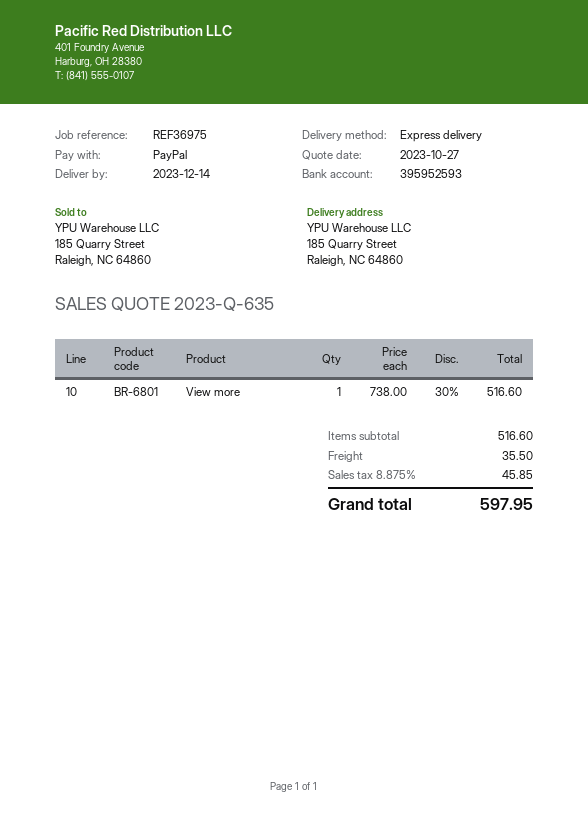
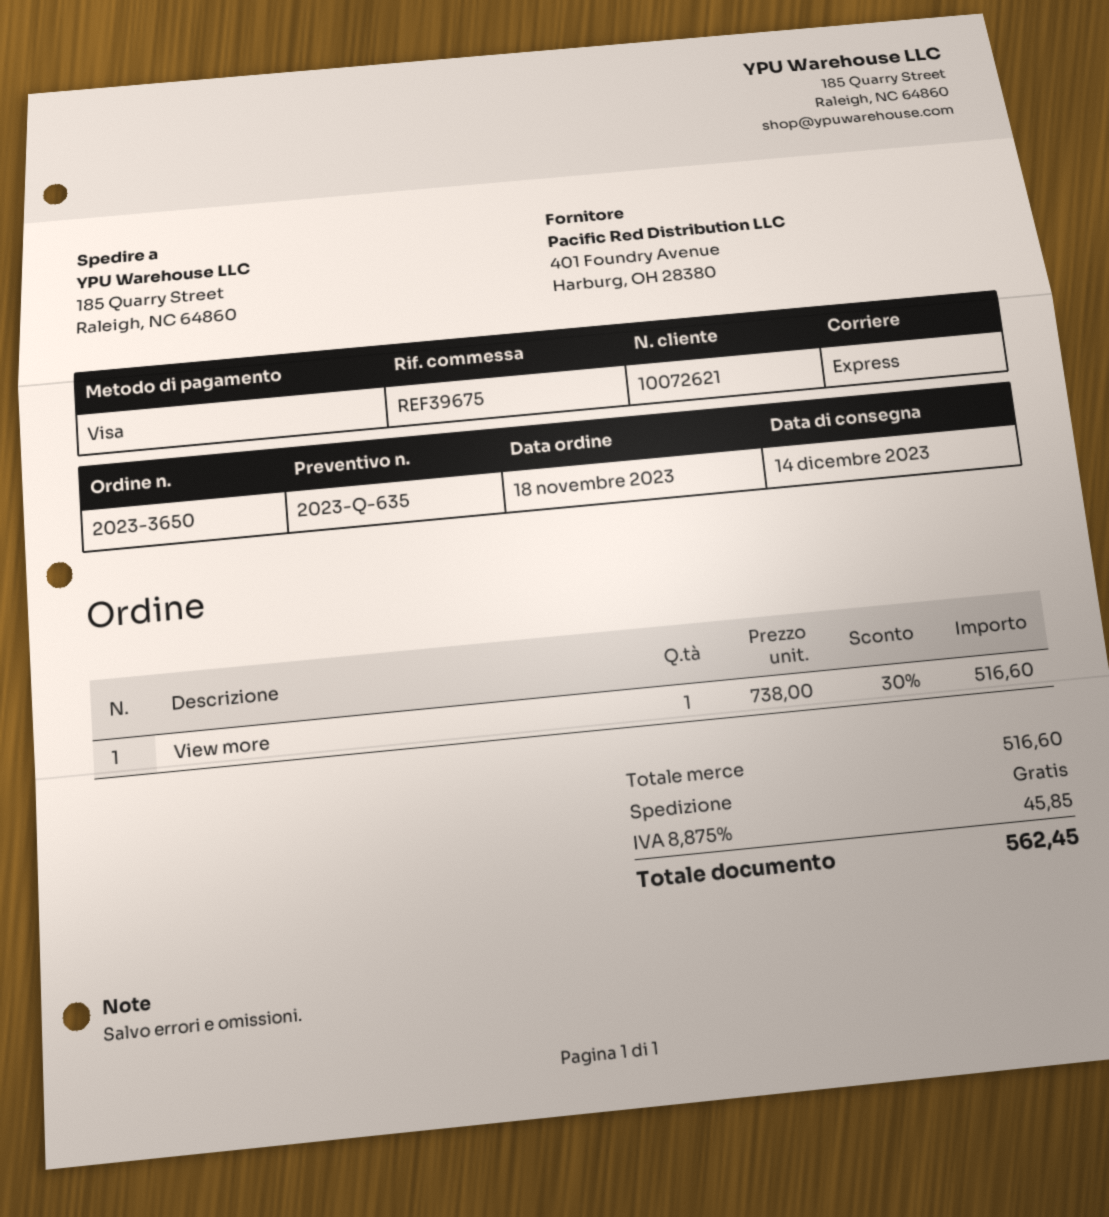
reference: REF36975 -> REF39675
payment method: PayPal -> Visa
shipping: 35.50 -> 0.00
total: 597.95 -> 562.45

